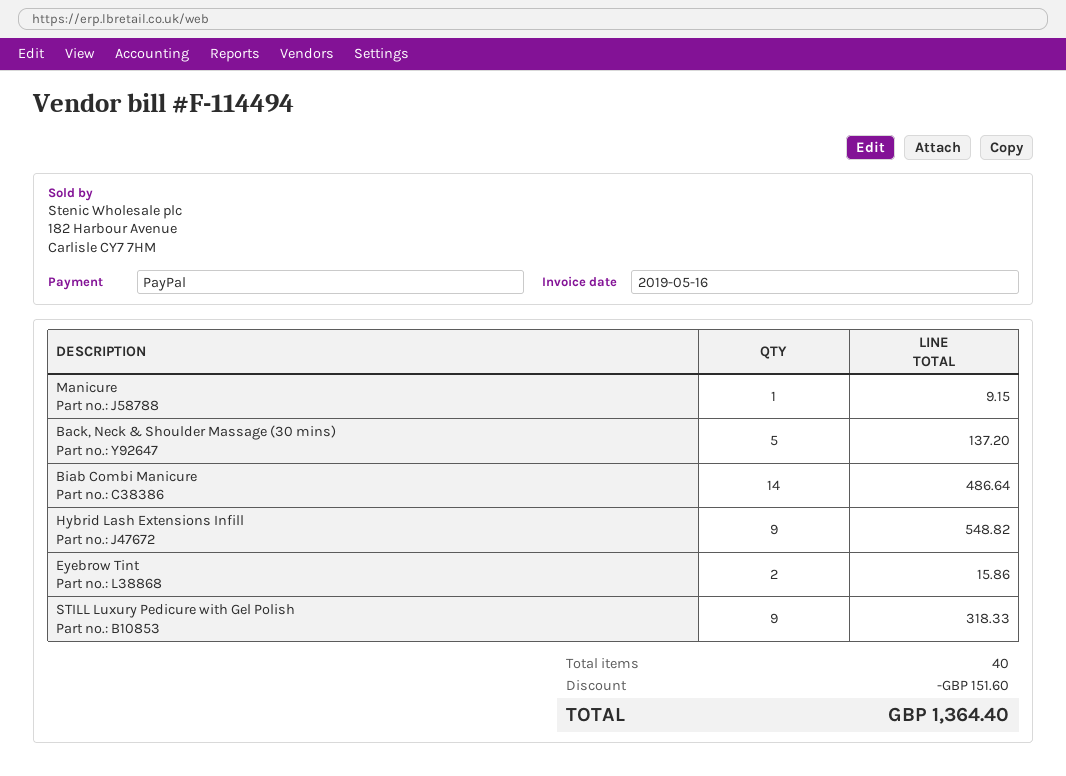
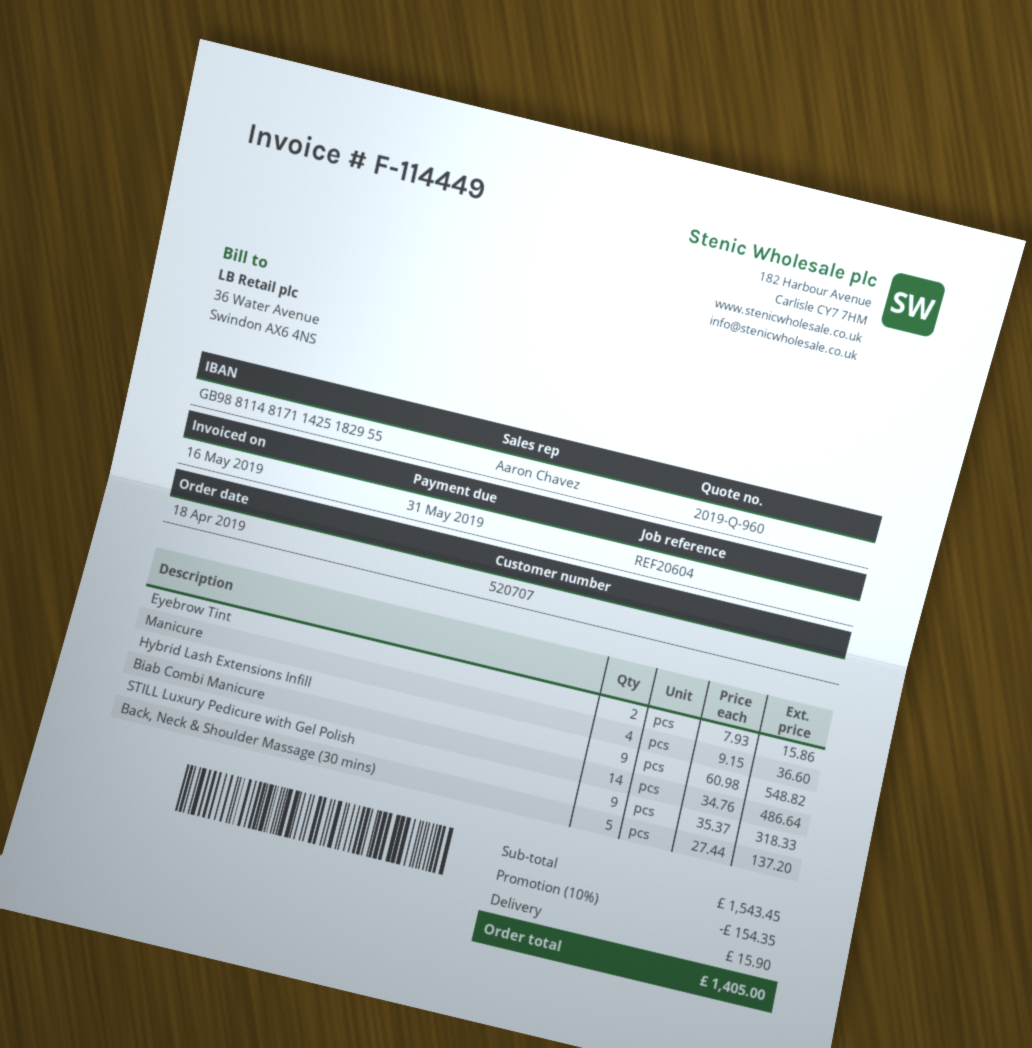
invoice number: F-114494 -> F-114449
Manicure: 1 for 9.15 -> 4 for 36.60
discount: 151.60 -> 154.35
shipping: none -> 15.90
total: 1364.40 -> 1405.00

